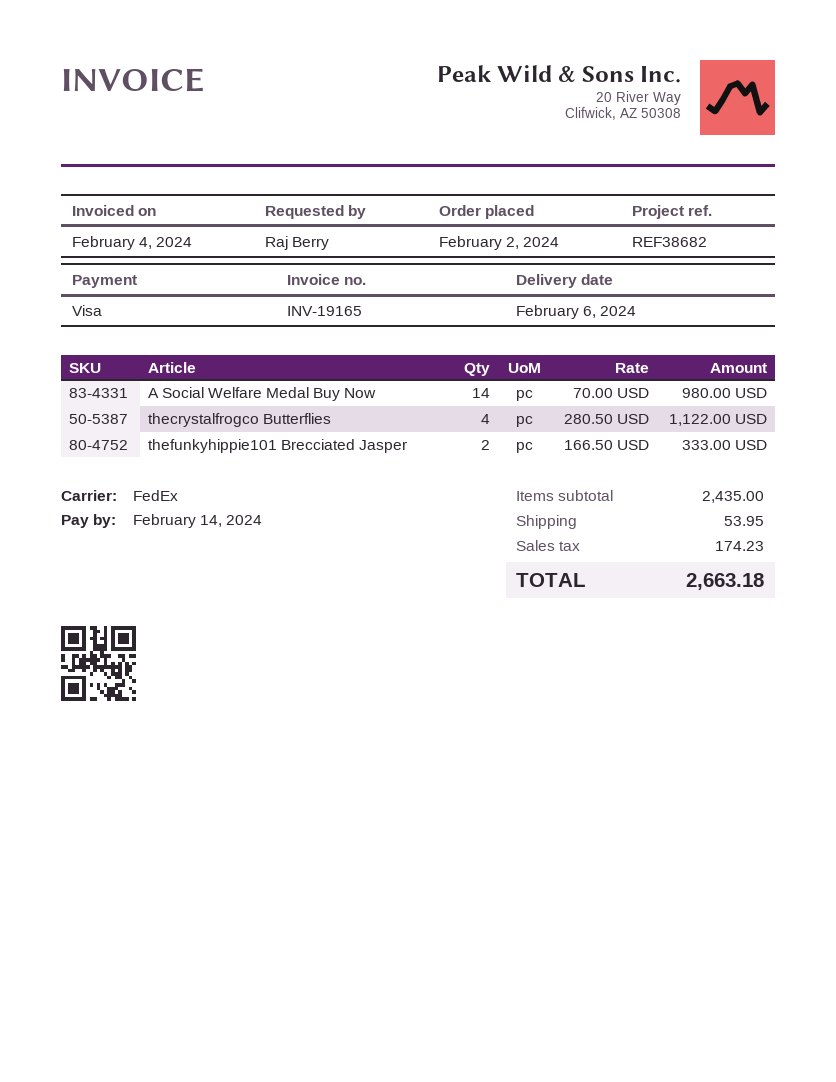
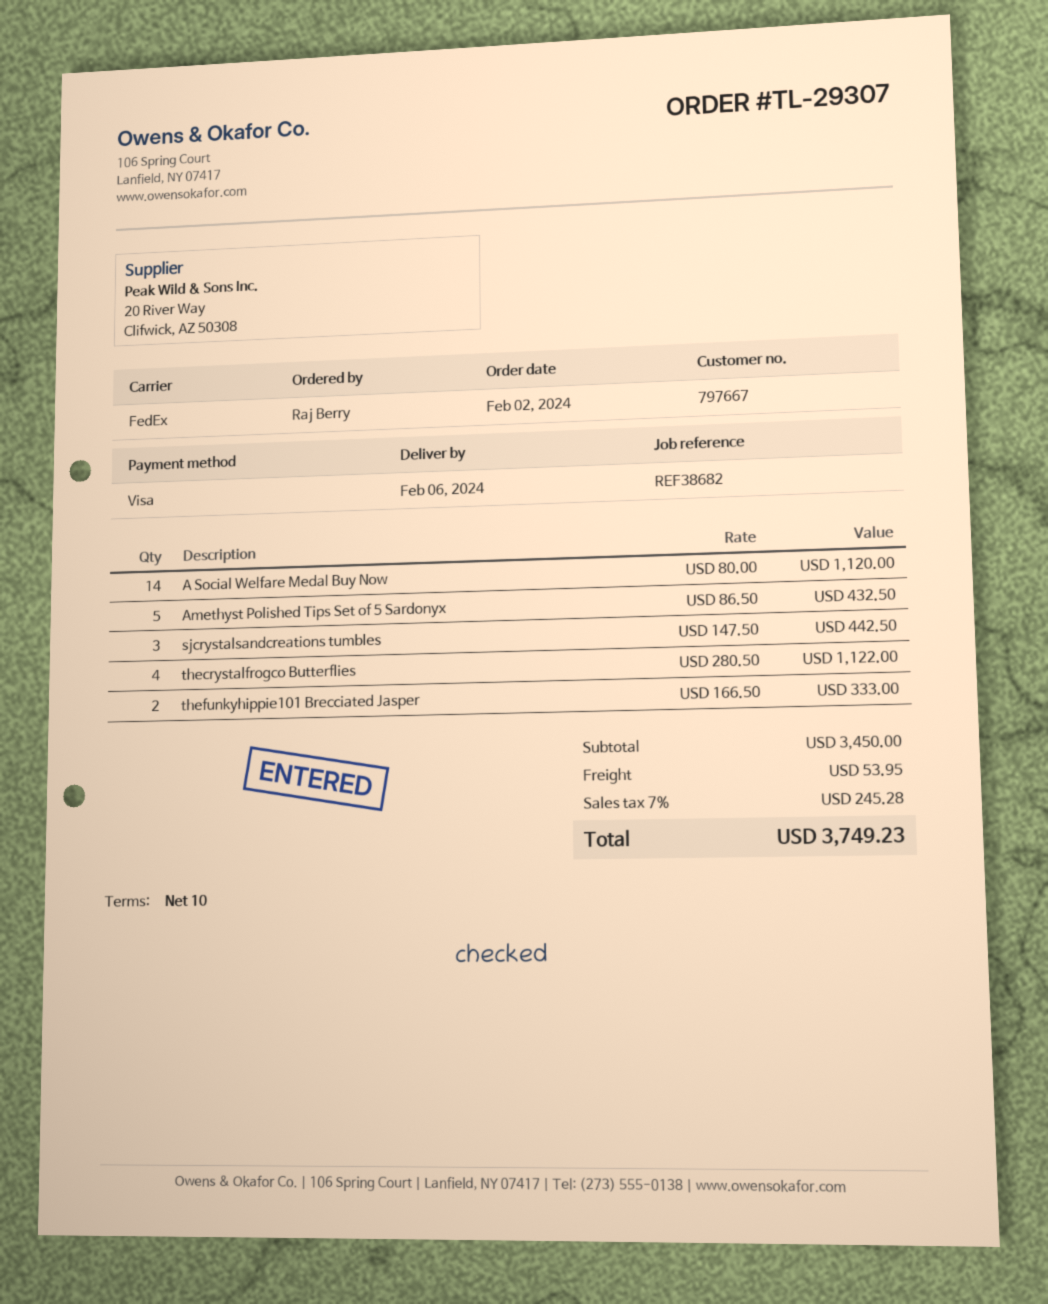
A Social Welfare Medal Buy Now: 14 x 70.00 = 980.00 -> 14 x 80.00 = 1120.00
Amethyst Polished Tips Set of 5 Sardonyx: none -> 5 x 86.50 = 432.50
sjcrystalsandcreations tumbles: none -> 3 x 147.50 = 442.50
subtotal: 2435.00 -> 3450.00
tax: 174.23 -> 245.28
total: 2663.18 -> 3749.23

